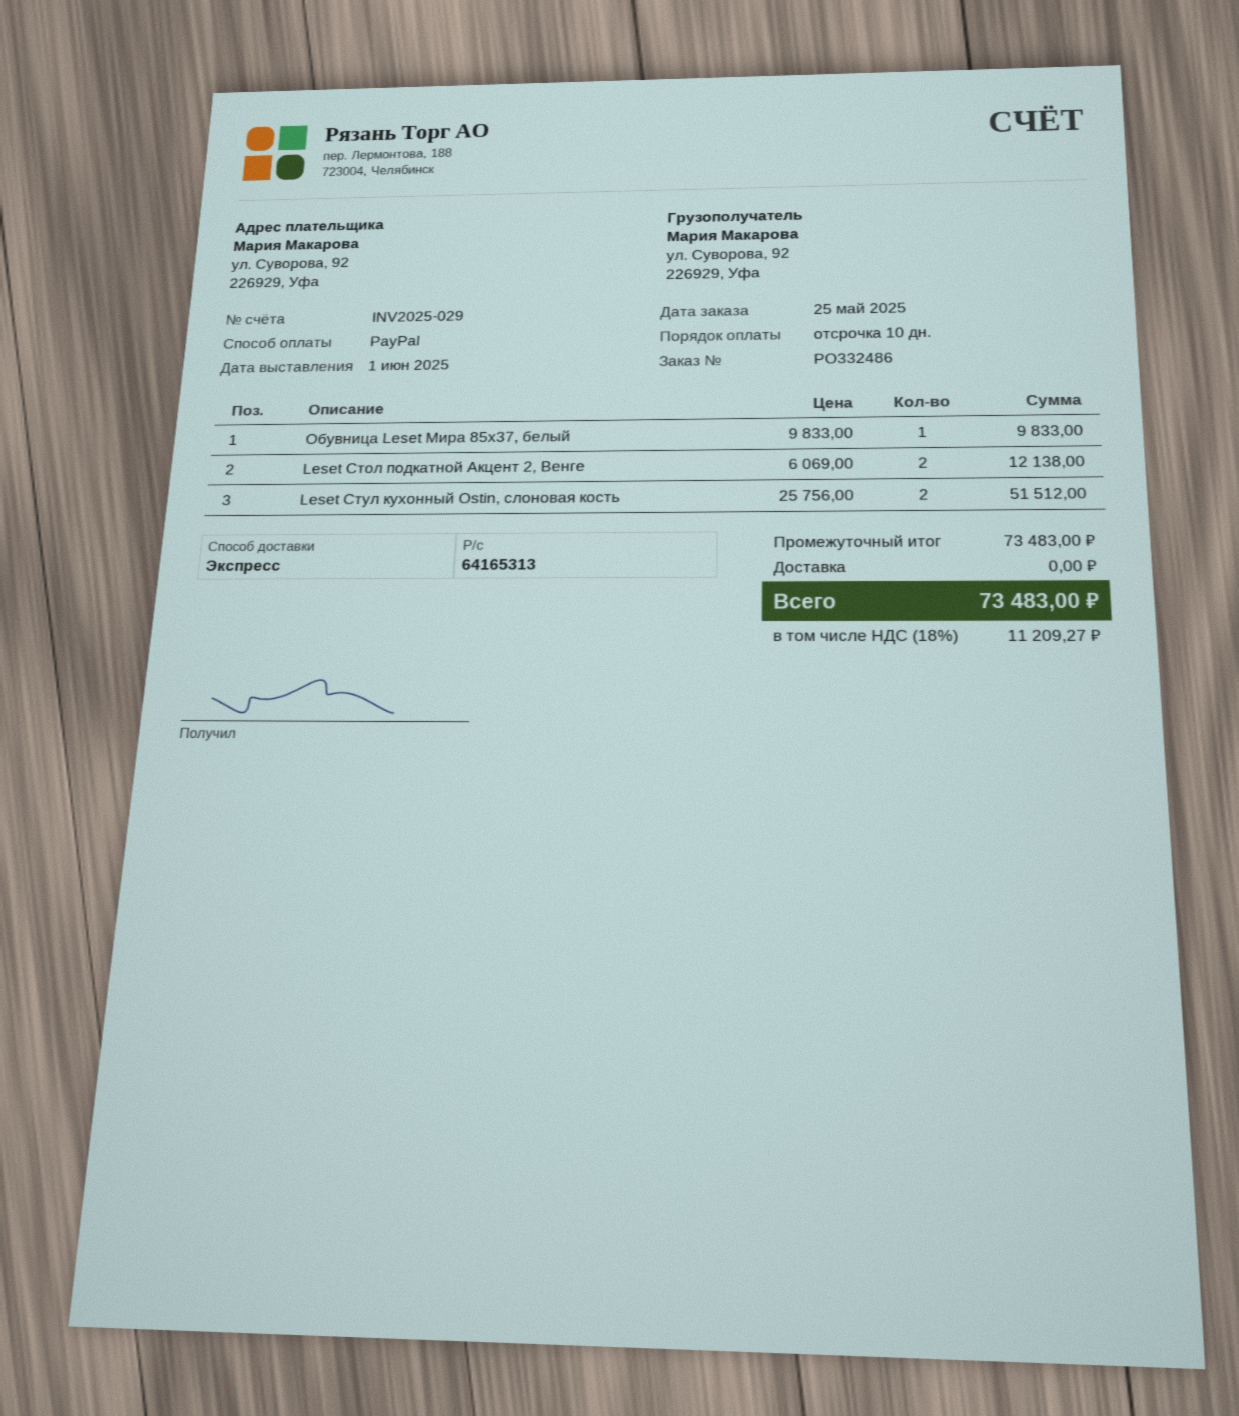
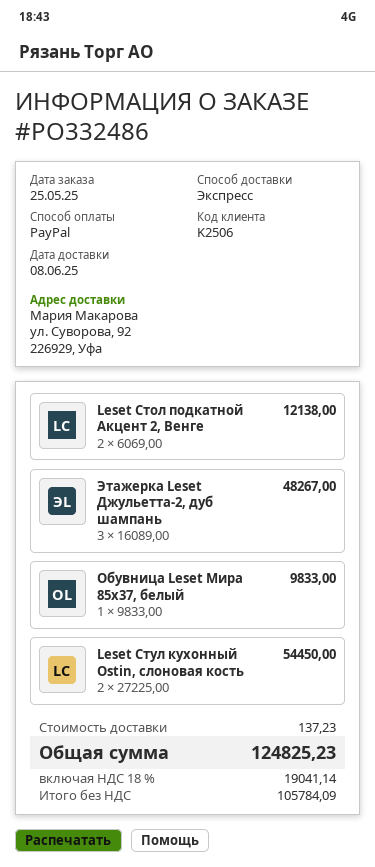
Leset Стул кухонный Ostin, слоновая кость: 2 x 25756.00 = 51512.00 -> 2 x 27225.00 = 54450.00
Этажерка Leset Джульетта-2, дуб шампань: none -> 3 x 16089.00 = 48267.00
shipping: 0.00 -> 137.23
tax: 18% = 11209.27 -> 18% = 19041.14
total: 73483.00 -> 124825.23

